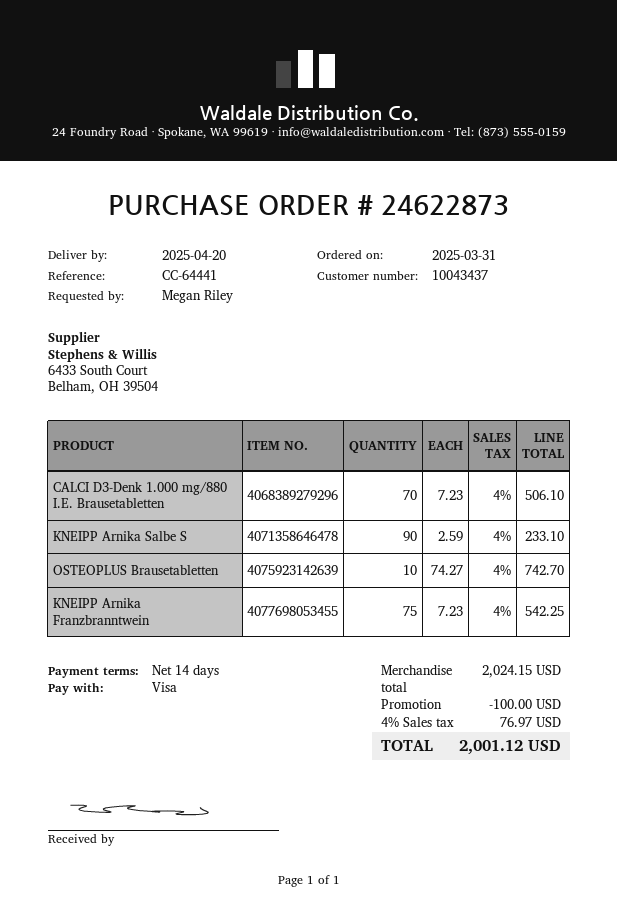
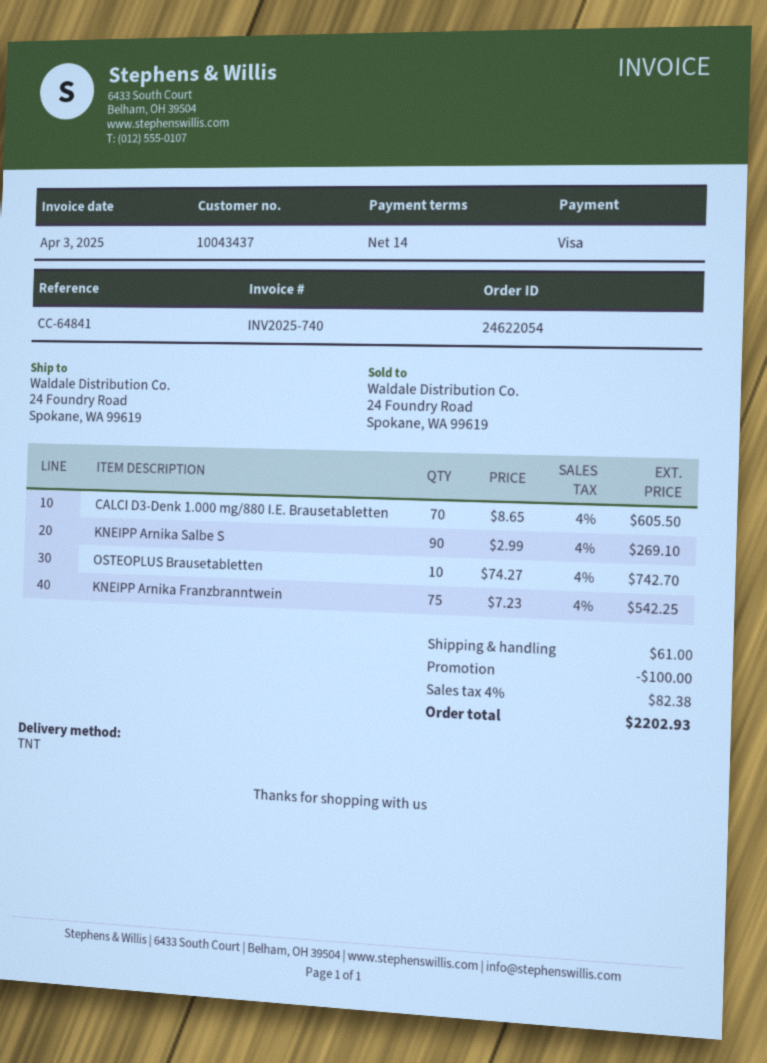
order number: 24622873 -> 24622054
reference: CC-64441 -> CC-64841
CALCI D3-Denk 1.000 mg/880 I.E. Brausetabletten: 70 x 7.23 = 506.10 -> 70 x 8.65 = 605.50
KNEIPP Arnika Salbe S: 90 x 2.59 = 233.10 -> 90 x 2.99 = 269.10
shipping: none -> 61.00
tax: 4% = 76.97 -> 4% = 82.38
total: 2001.12 -> 2202.93

